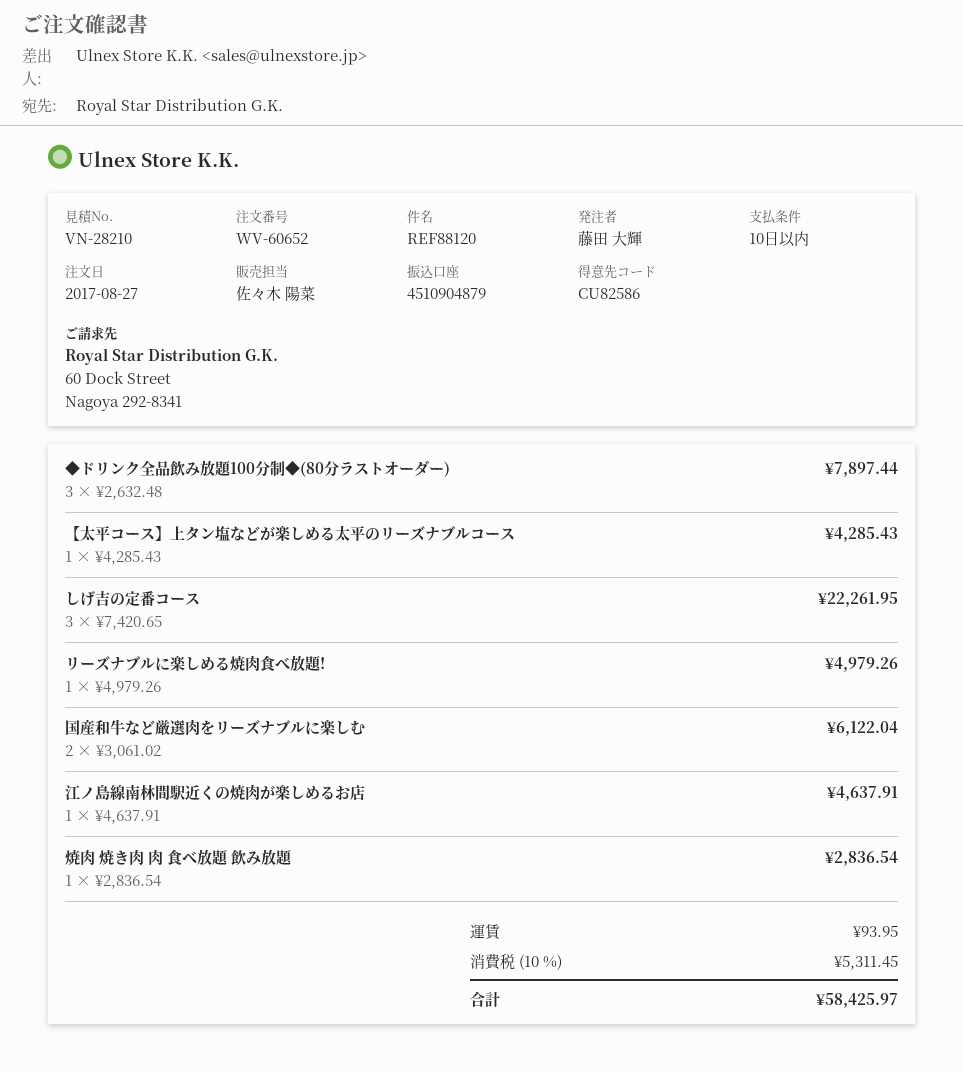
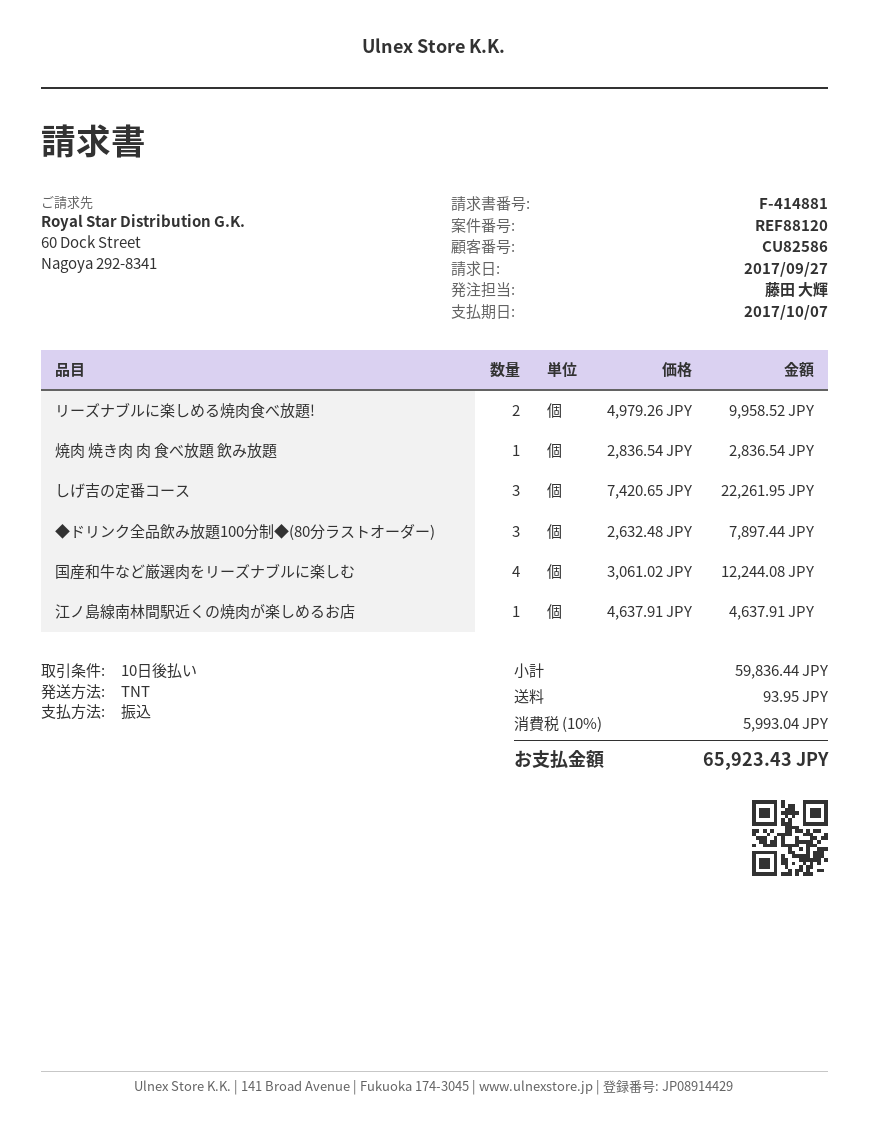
【太平コース】上タン塩などが楽しめる太平のリーズナブルコース: 1 x 4285.43 = 4285.43 -> none
リーズナブルに楽しめる焼肉食べ放題!: 1 x 4979.26 = 4979.26 -> 2 x 4979.26 = 9958.52
国産和牛など厳選肉をリーズナブルに楽しむ: 2 x 3061.02 = 6122.04 -> 4 x 3061.02 = 12244.08
tax: 10% = 5311.45 -> 10% = 5993.04
total: 58425.97 -> 65923.43

